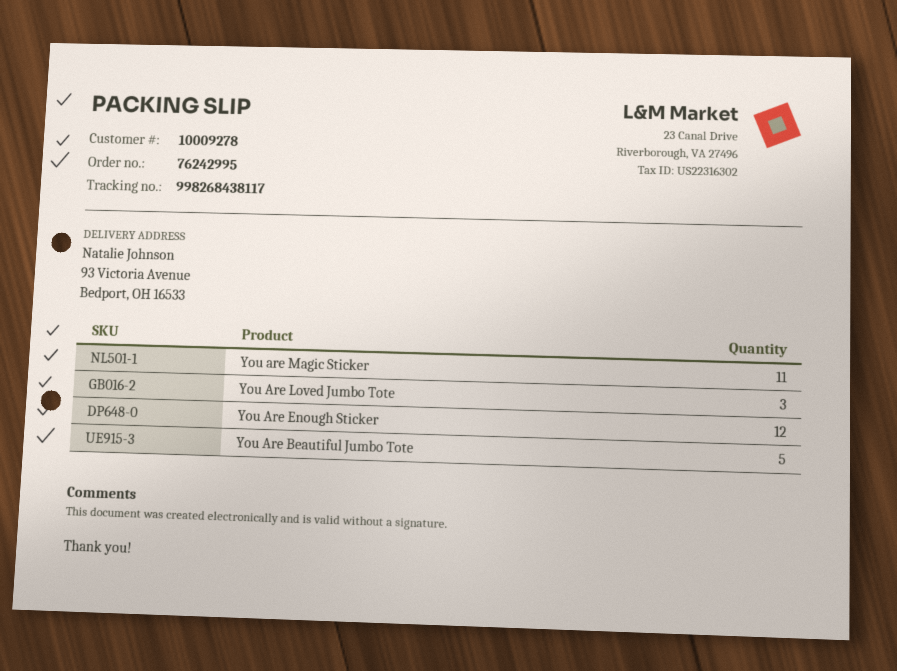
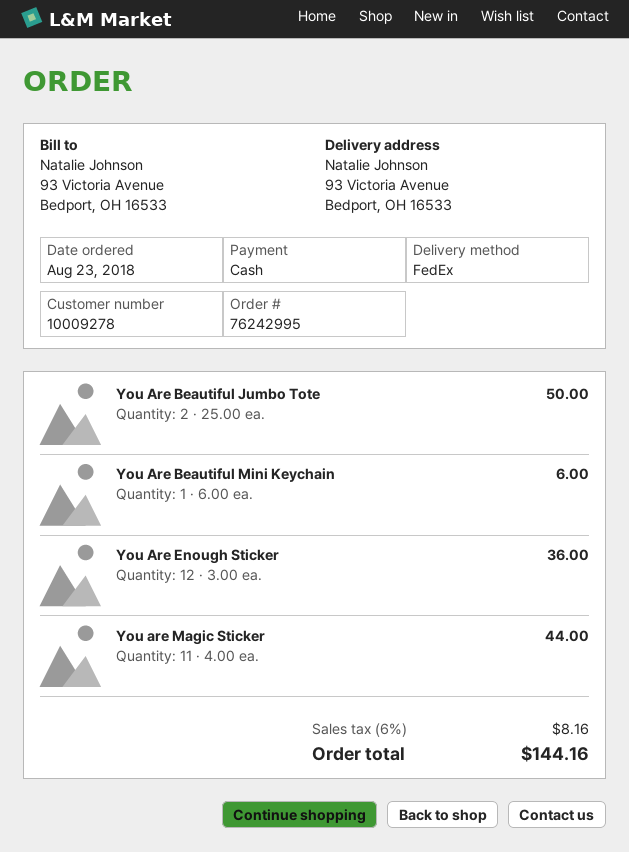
You Are Loved Jumbo Tote: 3 -> none
You Are Beautiful Jumbo Tote: 5 -> 2
You Are Beautiful Mini Keychain: none -> 1

